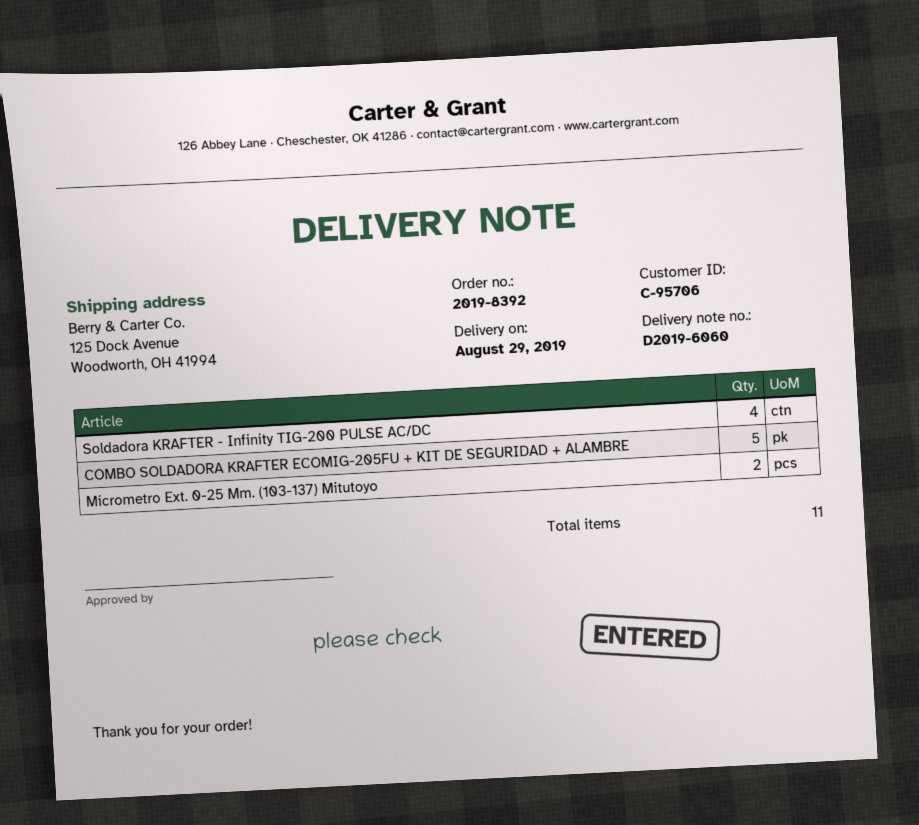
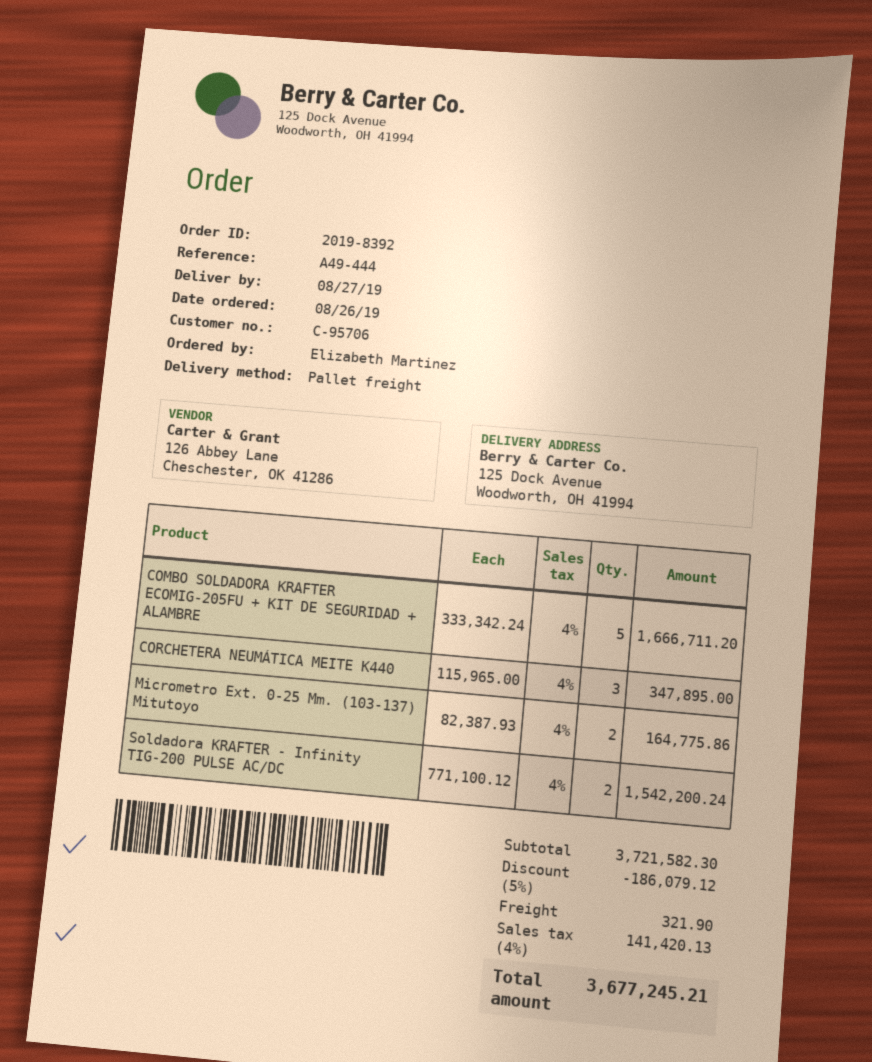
delivery date: 2019-08-29 -> 2019-08-27
Soldadora KRAFTER - Infinity TIG-200 PULSE AC/DC: 4 -> 2
CORCHETERA NEUMÁTICA MEITE K440: none -> 3

